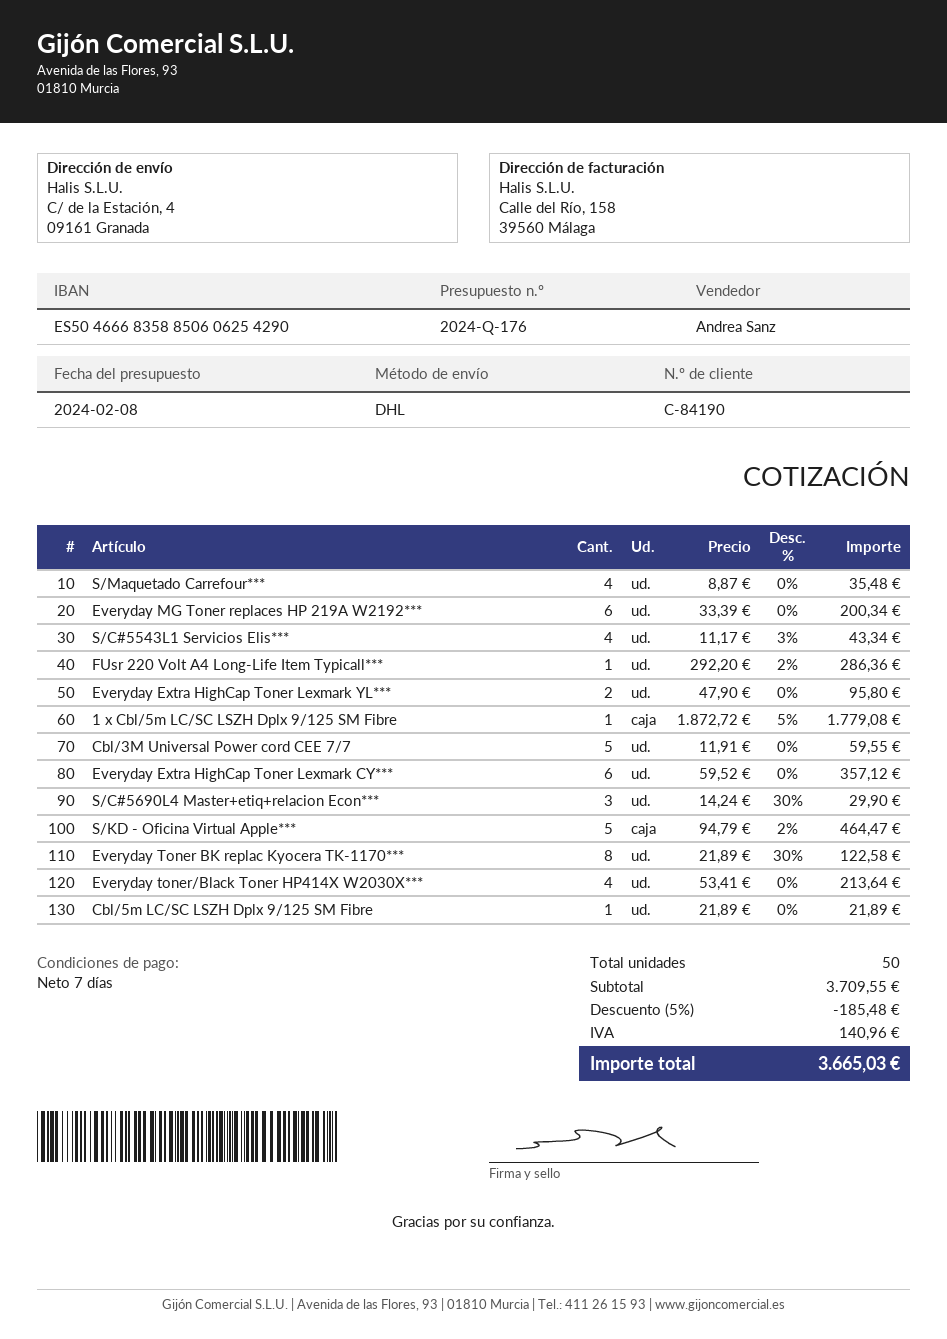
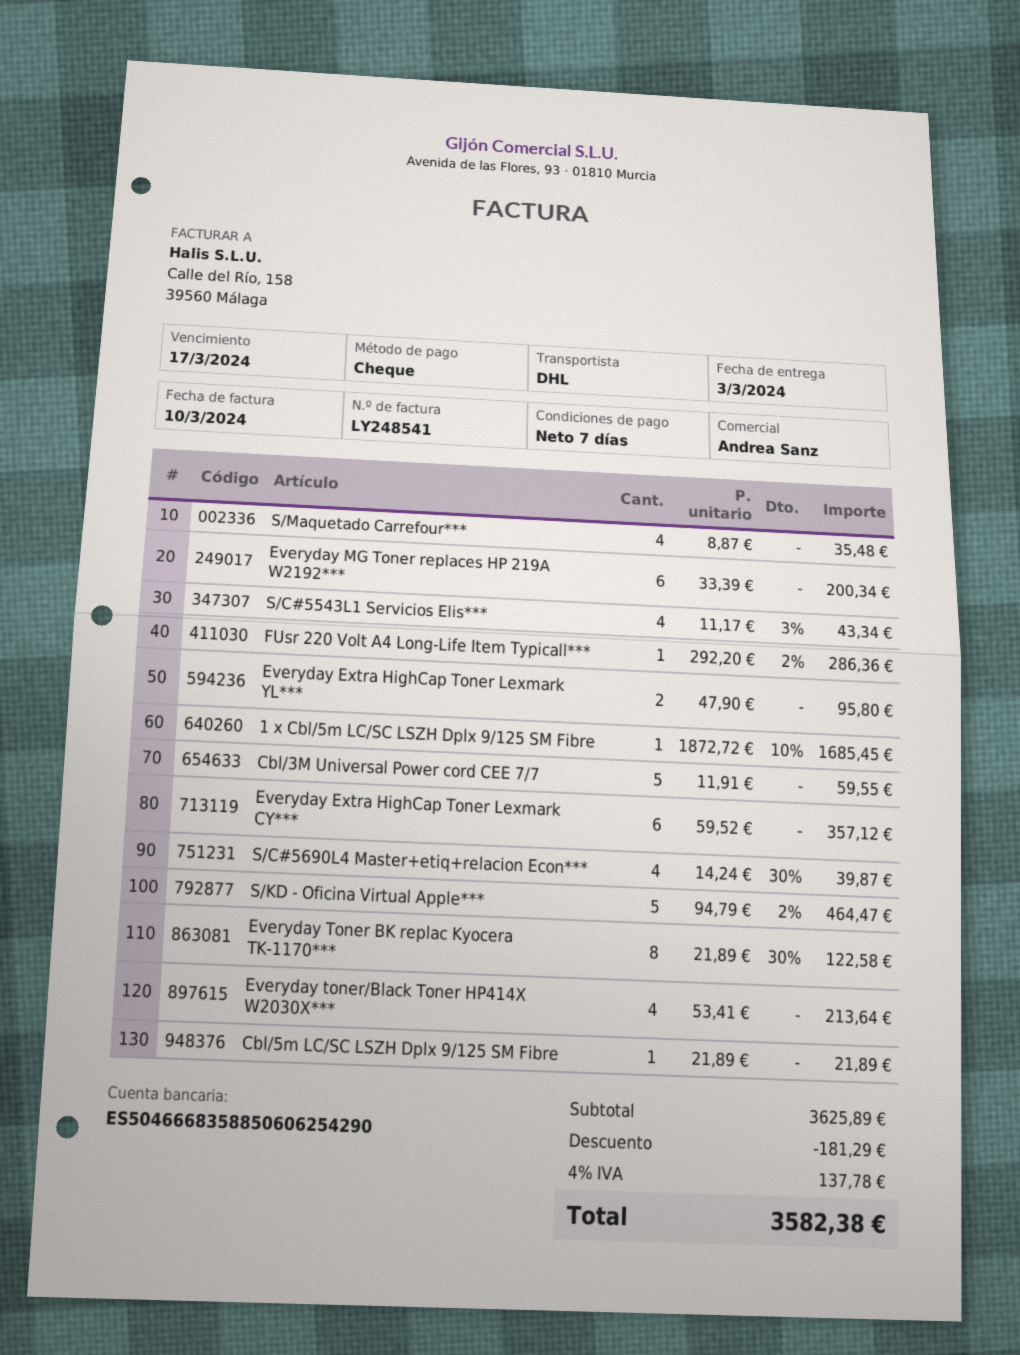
1 x Cbl/5m LC/SC LSZH Dplx 9/125 SM Fibre: 1 x 1872.72 - 5% = 1779.08 -> 1 x 1872.72 - 10% = 1685.45
S/C#5690L4 Master+etiq+relacion Econ***: 3 x 14.24 - 30% = 29.90 -> 4 x 14.24 - 30% = 39.87
subtotal: 3709.55 -> 3625.89
discount: 185.48 -> 181.29
tax: 140.96 -> 137.78
total: 3665.03 -> 3582.38

